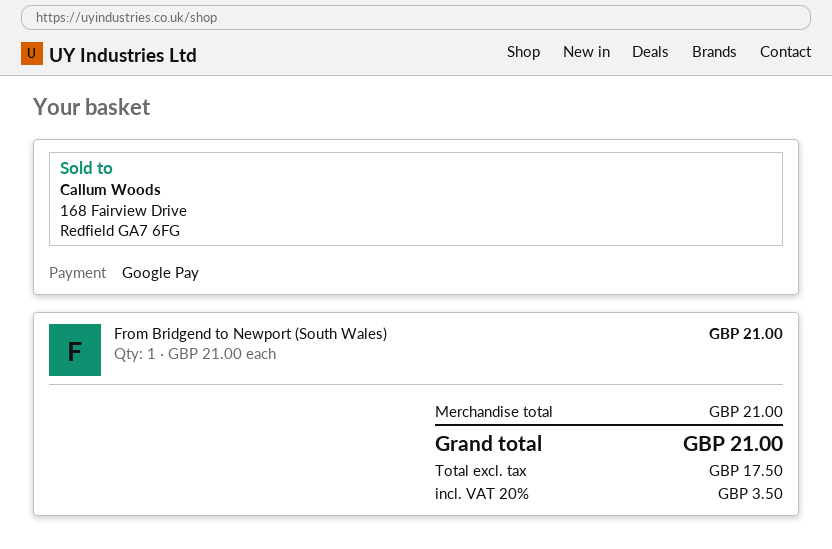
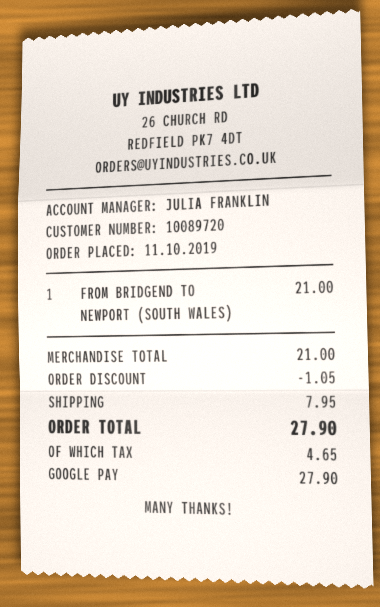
discount: none -> 1.05
shipping: none -> 7.95
tax: 3.50 -> 4.65
total: 21.00 -> 27.90

